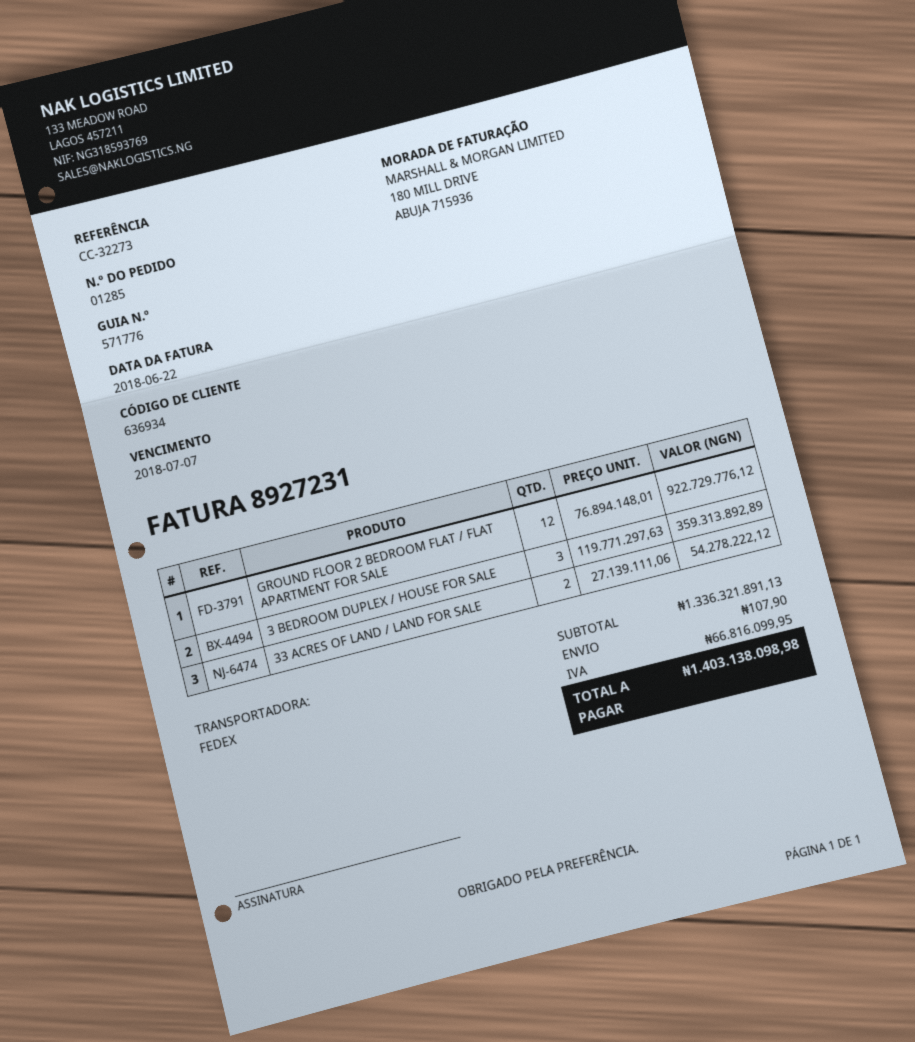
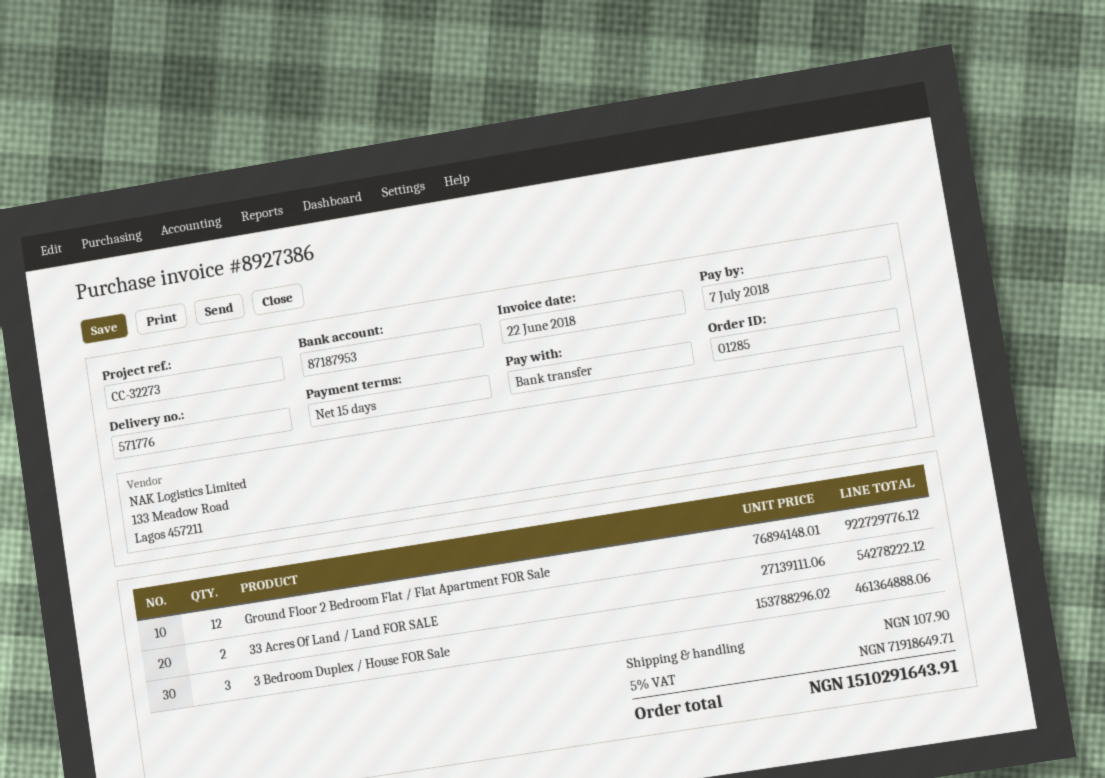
invoice number: 8927231 -> 8927386
3 BEDROOM DUPLEX / HOUSE FOR SALE: 3 x 119771297.63 = 359313892.89 -> 3 x 153788296.02 = 461364888.06
tax: 66816099.95 -> 71918649.71
total: 1403138098.98 -> 1510291643.91

